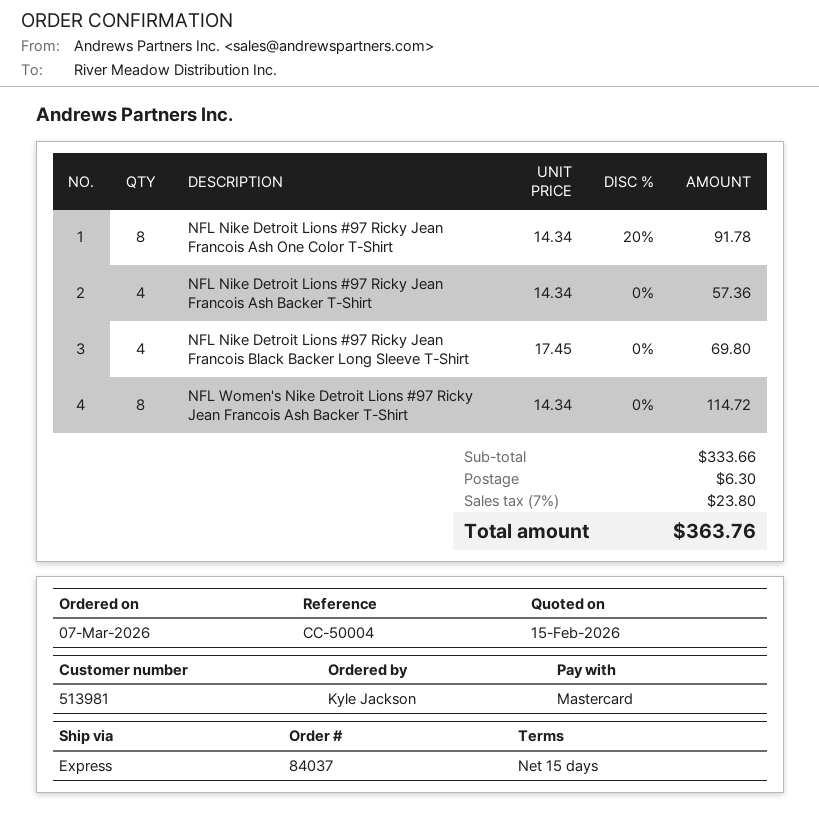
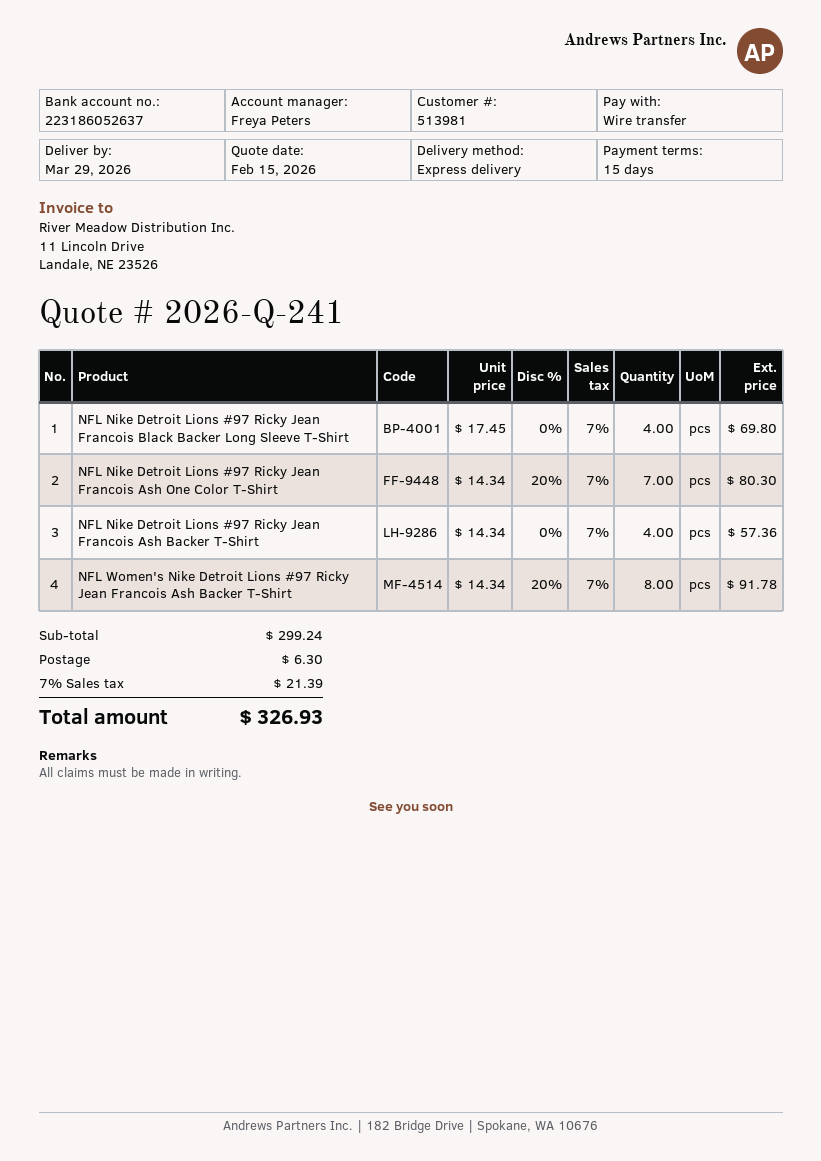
payment method: Mastercard -> bank transfer
NFL Nike Detroit Lions #97 Ricky Jean Francois Ash One Color T-Shirt: 8 x 14.34 - 20% = 91.78 -> 7 x 14.34 - 20% = 80.30
NFL Women's Nike Detroit Lions #97 Ricky Jean Francois Ash Backer T-Shirt: 8 x 14.34 = 114.72 -> 8 x 14.34 - 20% = 91.78
subtotal: 333.66 -> 299.24
tax: 7% = 23.80 -> 7% = 21.39
total: 363.76 -> 326.93

